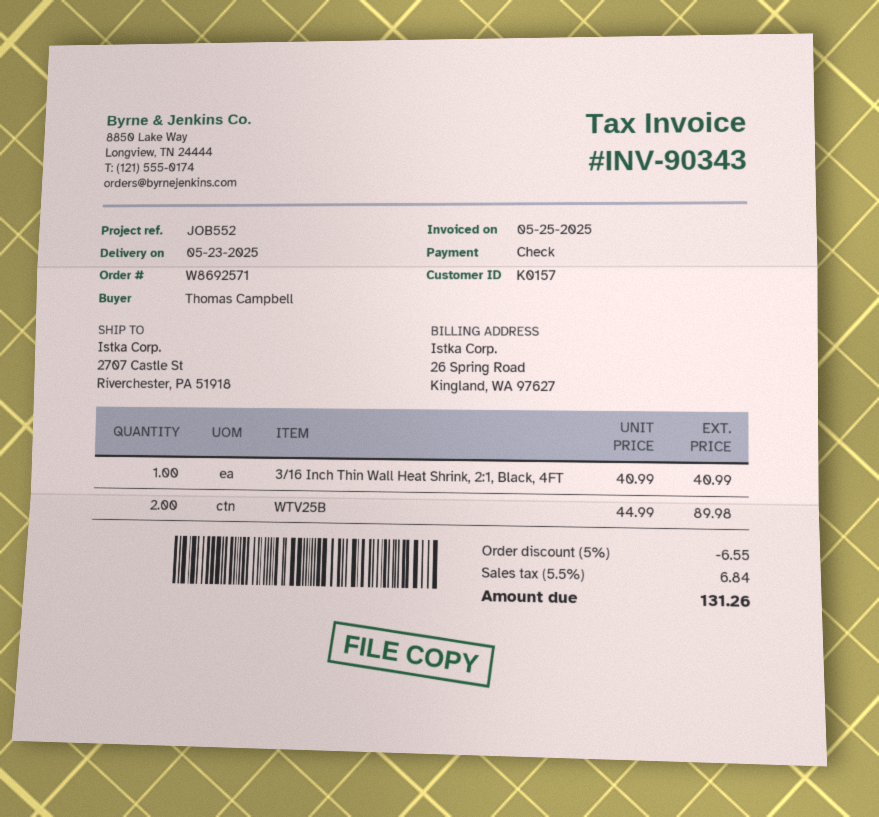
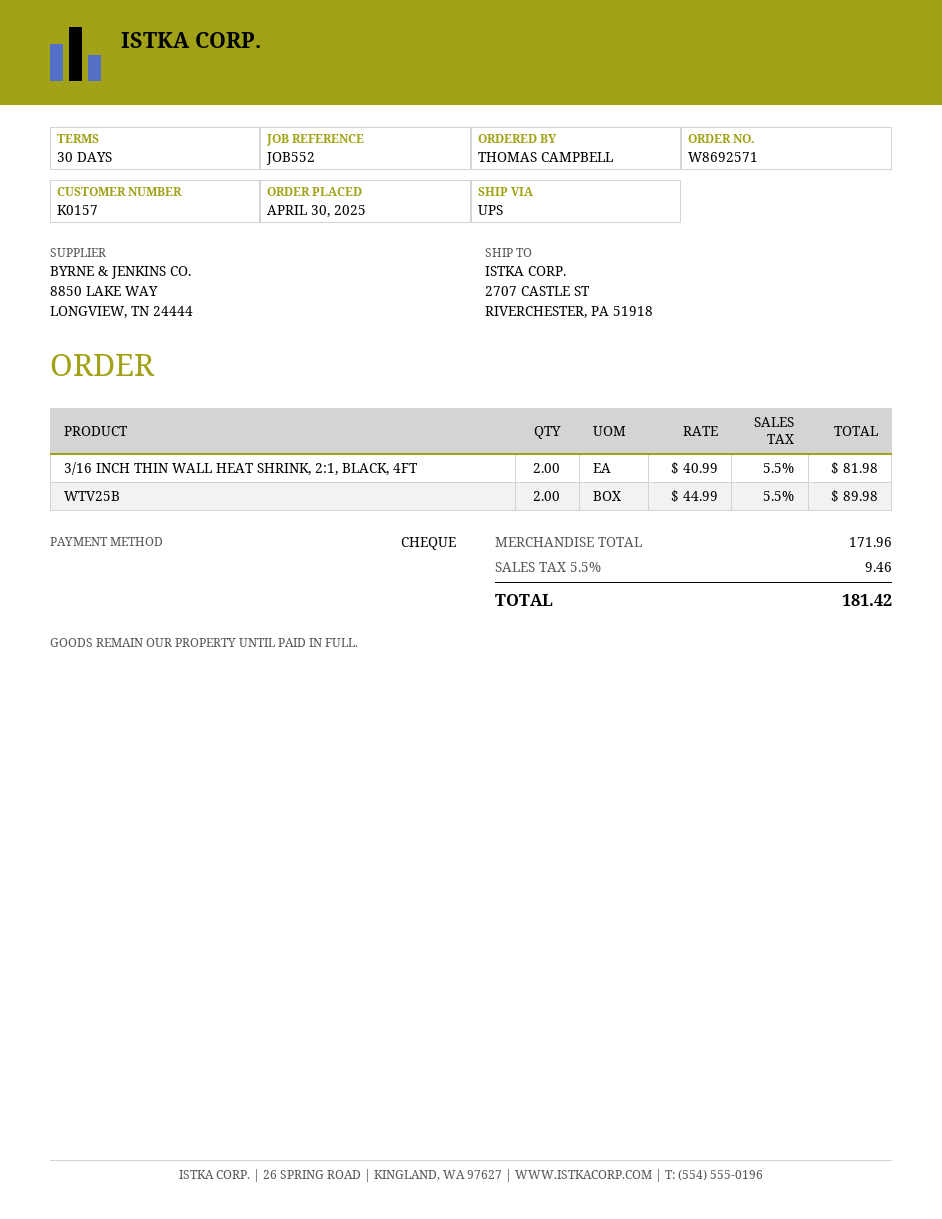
3/16 Inch Thin Wall Heat Shrink, 2:1, Black, 4FT: 1 x 40.99 = 40.99 -> 2 x 40.99 = 81.98
discount: 5% = 6.55 -> none
tax: 5.5% = 6.84 -> 5.5% = 9.46
total: 131.26 -> 181.42

